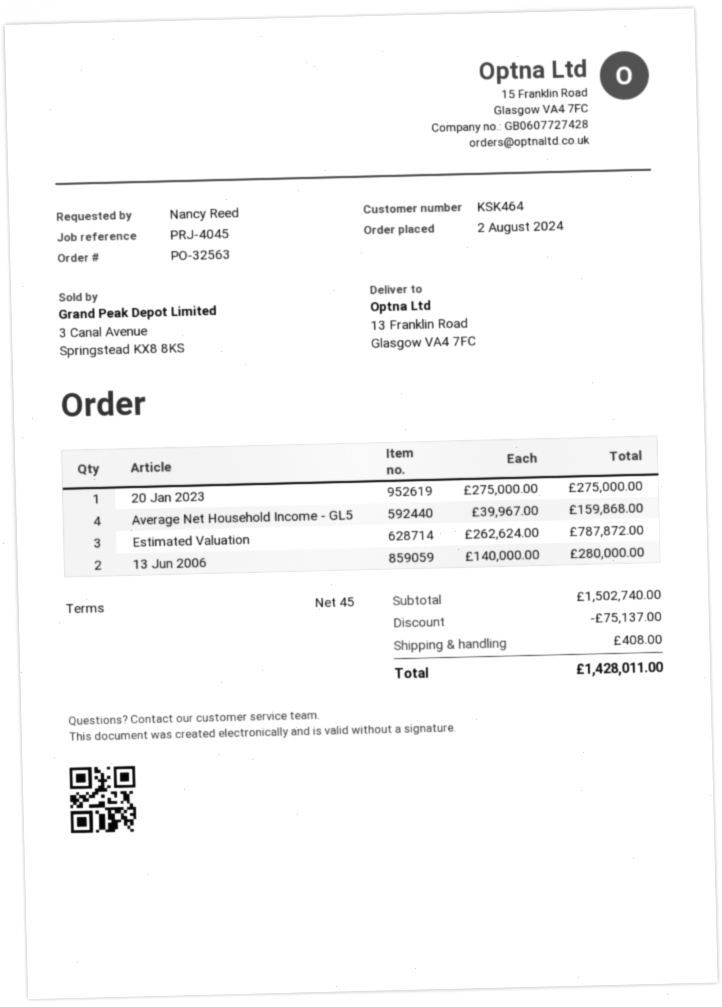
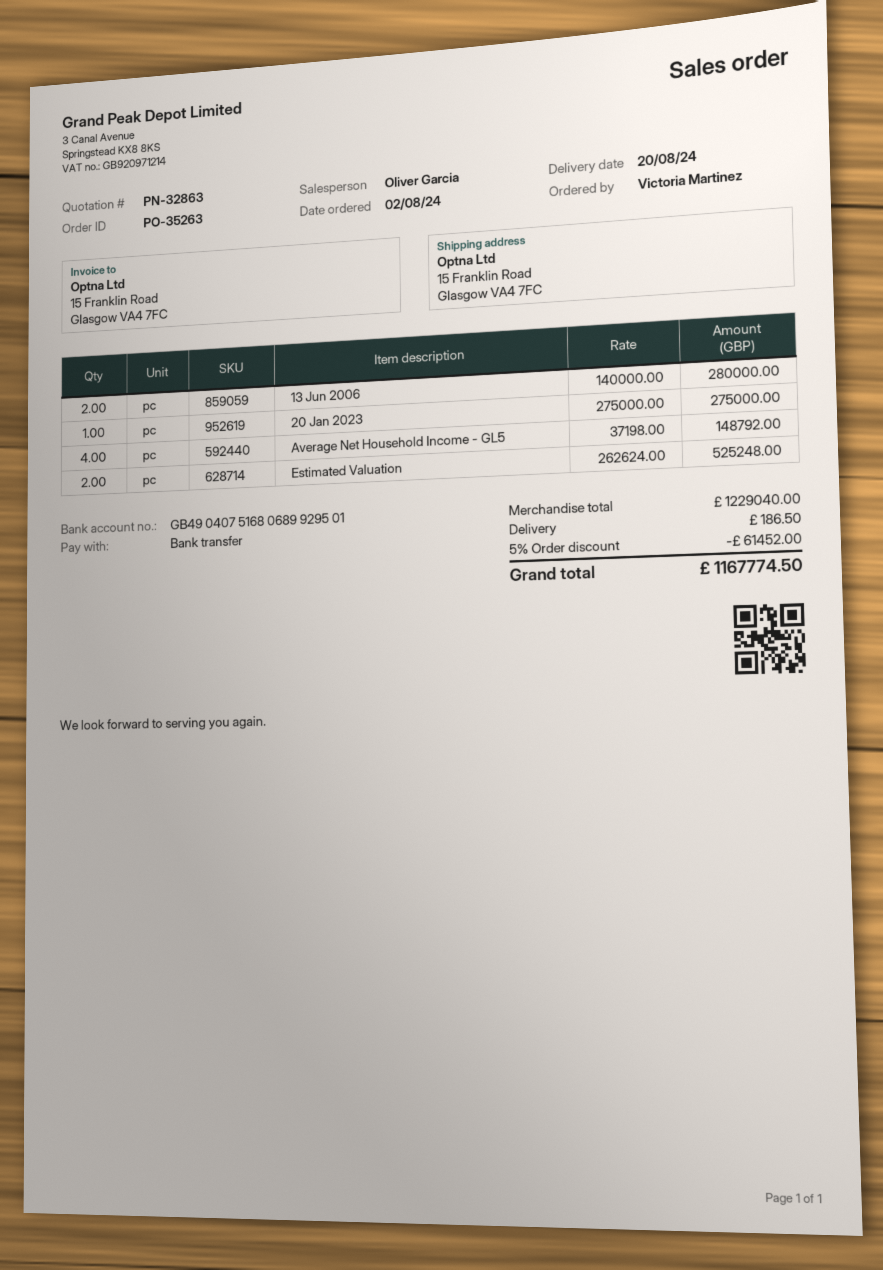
order number: PO-32563 -> PO-35263
ordered by: Nancy Reed -> Victoria Martinez
ship to: 13 Franklin Road, Glasgow VA4 7FC -> 15 Franklin Road, Glasgow VA4 7FC
Average Net Household Income - GL5: 4 x 39967.00 = 159868.00 -> 4 x 37198.00 = 148792.00
Estimated Valuation: 3 x 262624.00 = 787872.00 -> 2 x 262624.00 = 525248.00
subtotal: 1502740.00 -> 1229040.00
discount: 75137.00 -> 61452.00
shipping: 408.00 -> 186.50
total: 1428011.00 -> 1167774.50

